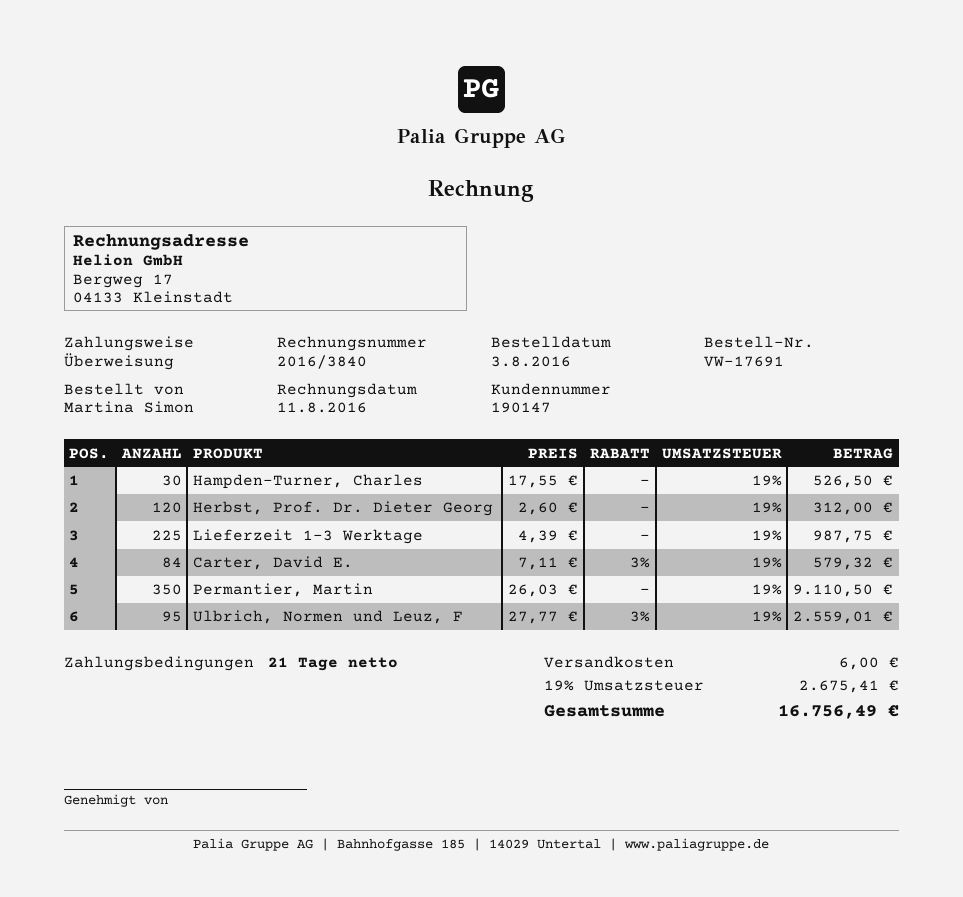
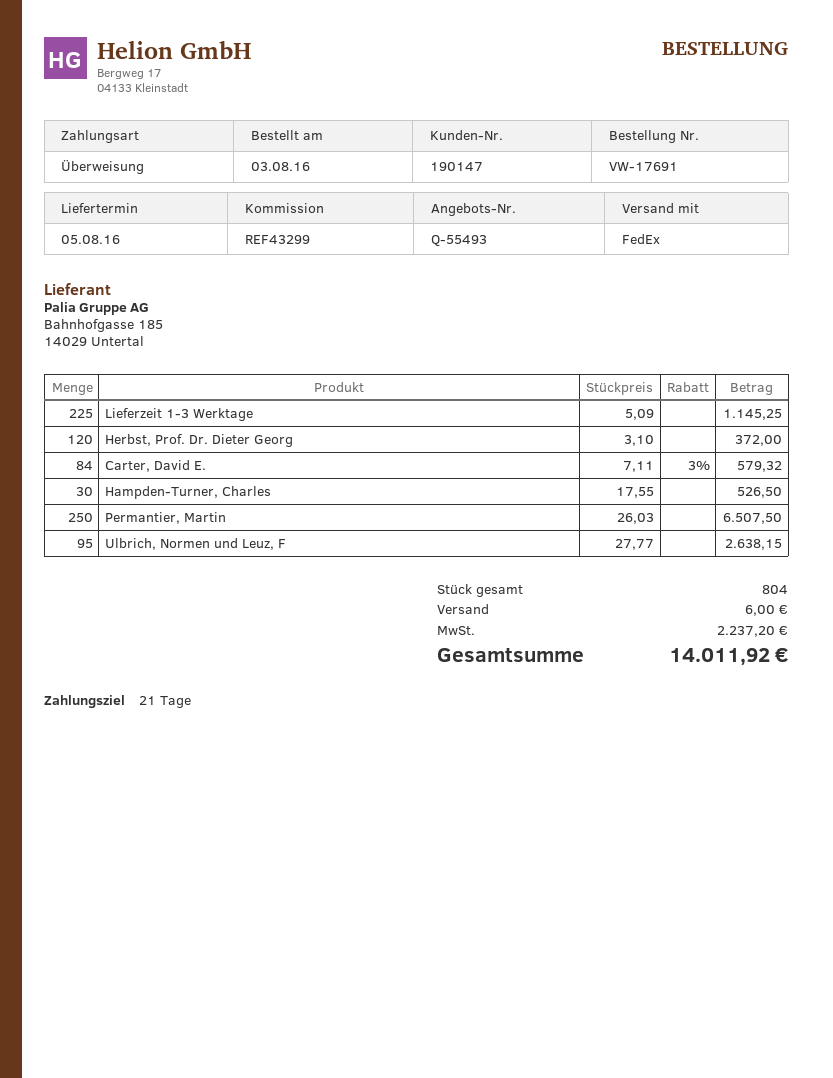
Herbst, Prof. Dr. Dieter Georg: 120 x 2.60 = 312.00 -> 120 x 3.10 = 372.00
Lieferzeit 1-3 Werktage: 225 x 4.39 = 987.75 -> 225 x 5.09 = 1145.25
Permantier, Martin: 350 x 26.03 = 9110.50 -> 250 x 26.03 = 6507.50
Ulbrich, Normen und Leuz, F: 95 x 27.77 - 3% = 2559.01 -> 95 x 27.77 = 2638.15
tax: 2675.41 -> 2237.20
total: 16756.49 -> 14011.92

